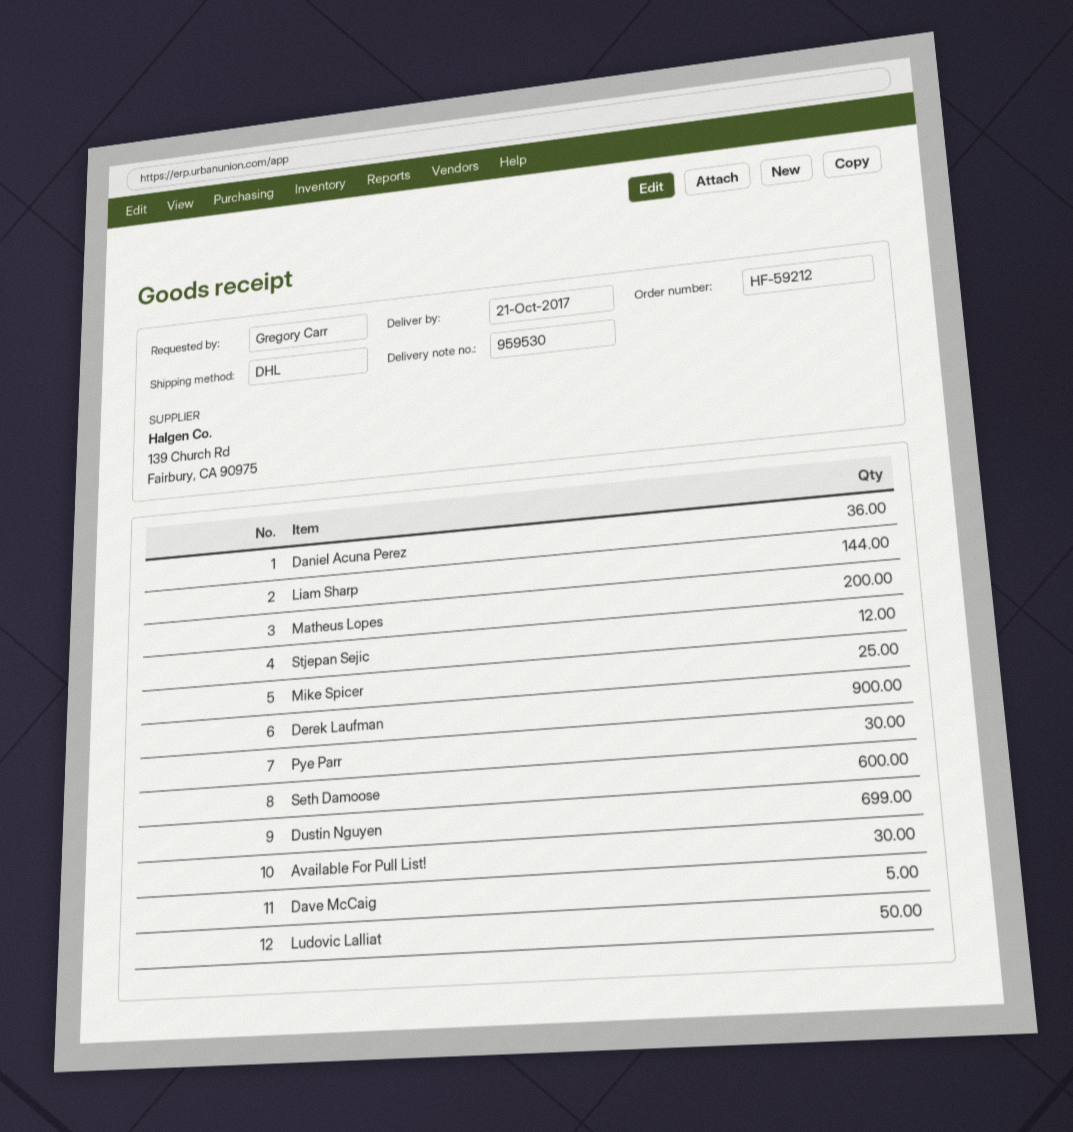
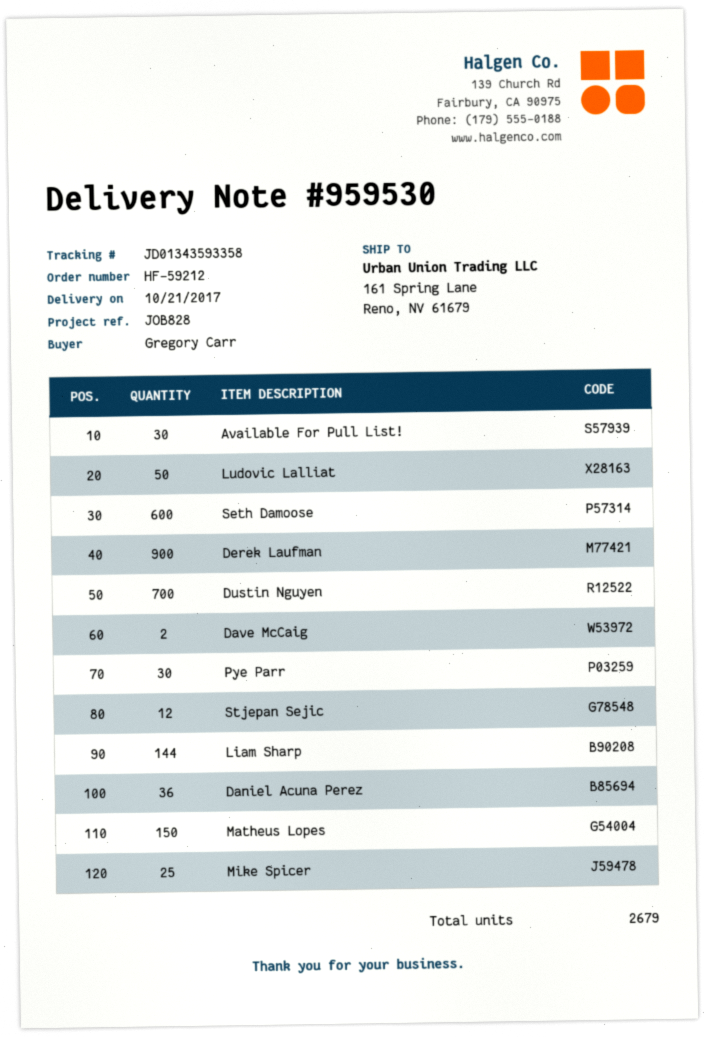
Matheus Lopes: 200 -> 150
Dustin Nguyen: 699 -> 700
Dave McCaig: 5 -> 2

